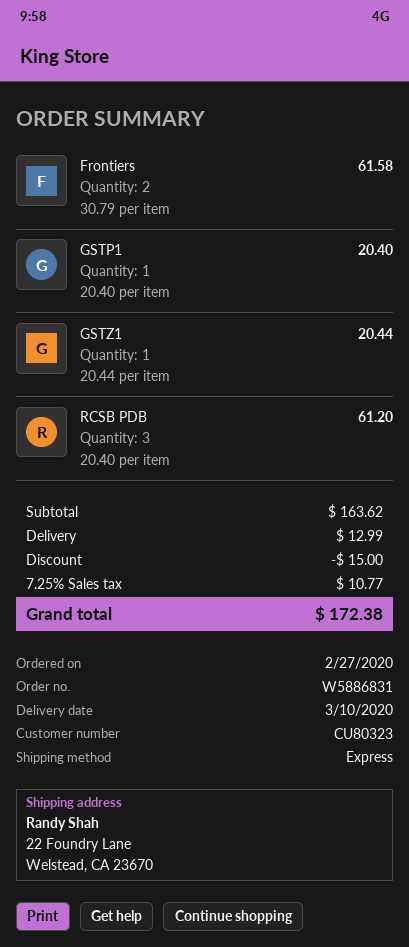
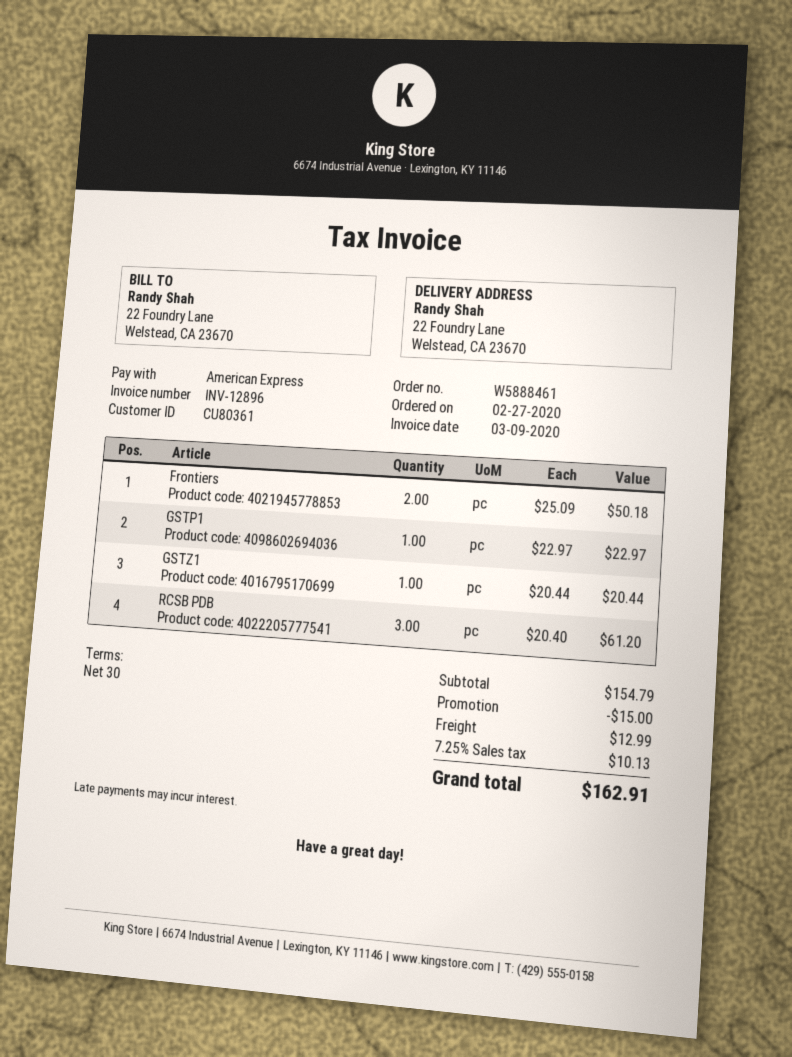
order number: W5886831 -> W5888461
customer number: CU80323 -> CU80361
Frontiers: 2 x 30.79 = 61.58 -> 2 x 25.09 = 50.18
GSTP1: 1 x 20.40 = 20.40 -> 1 x 22.97 = 22.97
subtotal: 163.62 -> 154.79
tax: 7.25% = 10.77 -> 7.25% = 10.13
total: 172.38 -> 162.91

